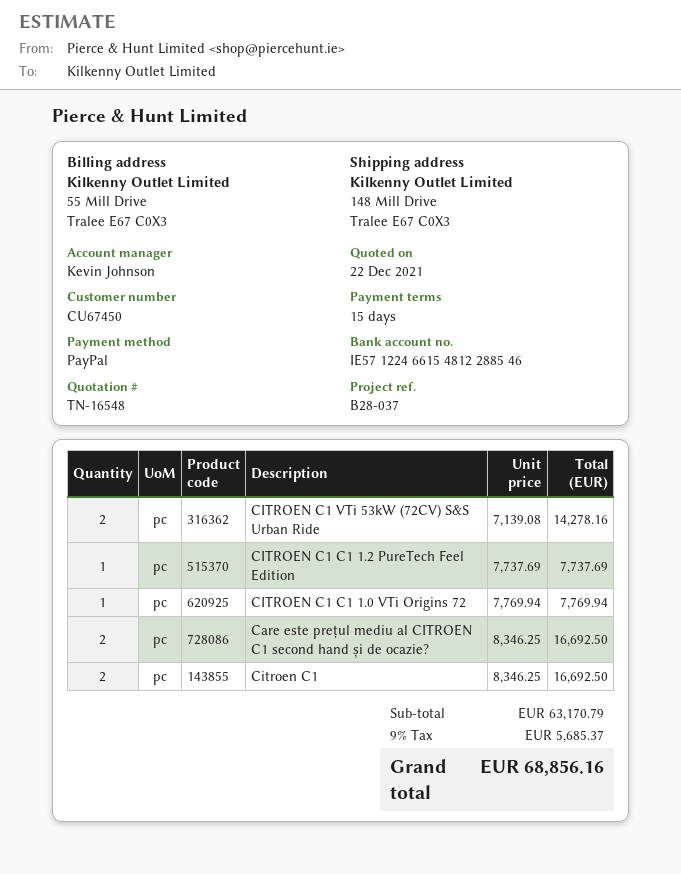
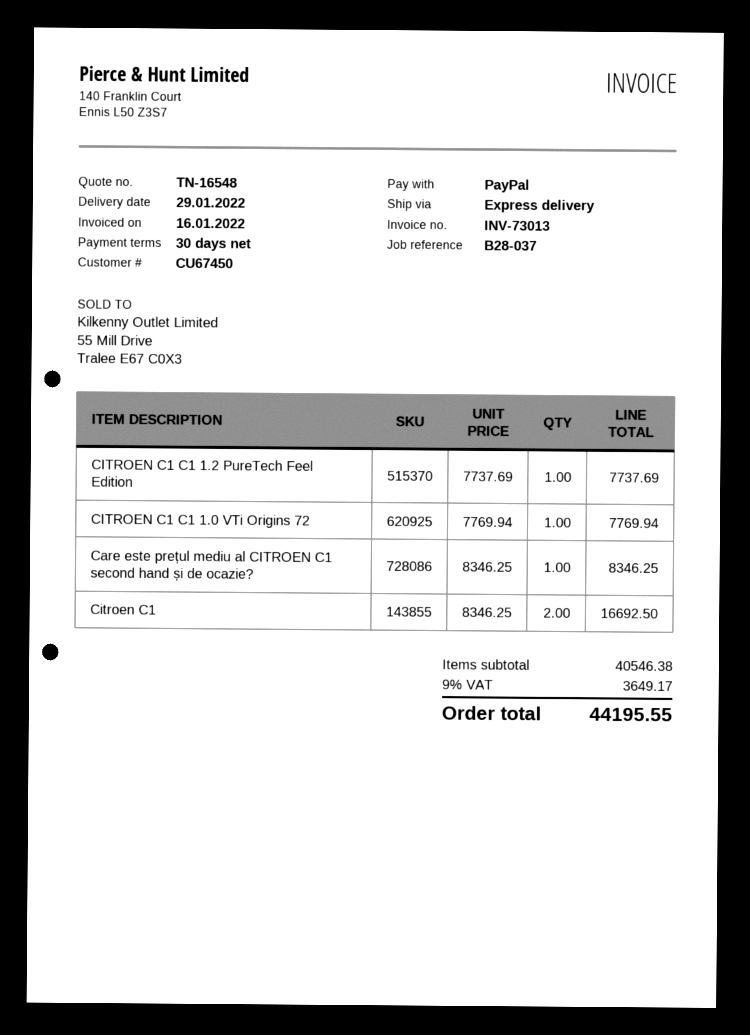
payment terms: 15 days -> 30 days
CITROEN C1 VTi 53kW (72CV) S&S Urban Ride: 2 x 7139.08 = 14278.16 -> none
Care este prețul mediu al CITROEN C1 second hand și de ocazie?: 2 x 8346.25 = 16692.50 -> 1 x 8346.25 = 8346.25
subtotal: 63170.79 -> 40546.38
tax: 9% = 5685.37 -> 9% = 3649.17
total: 68856.16 -> 44195.55

